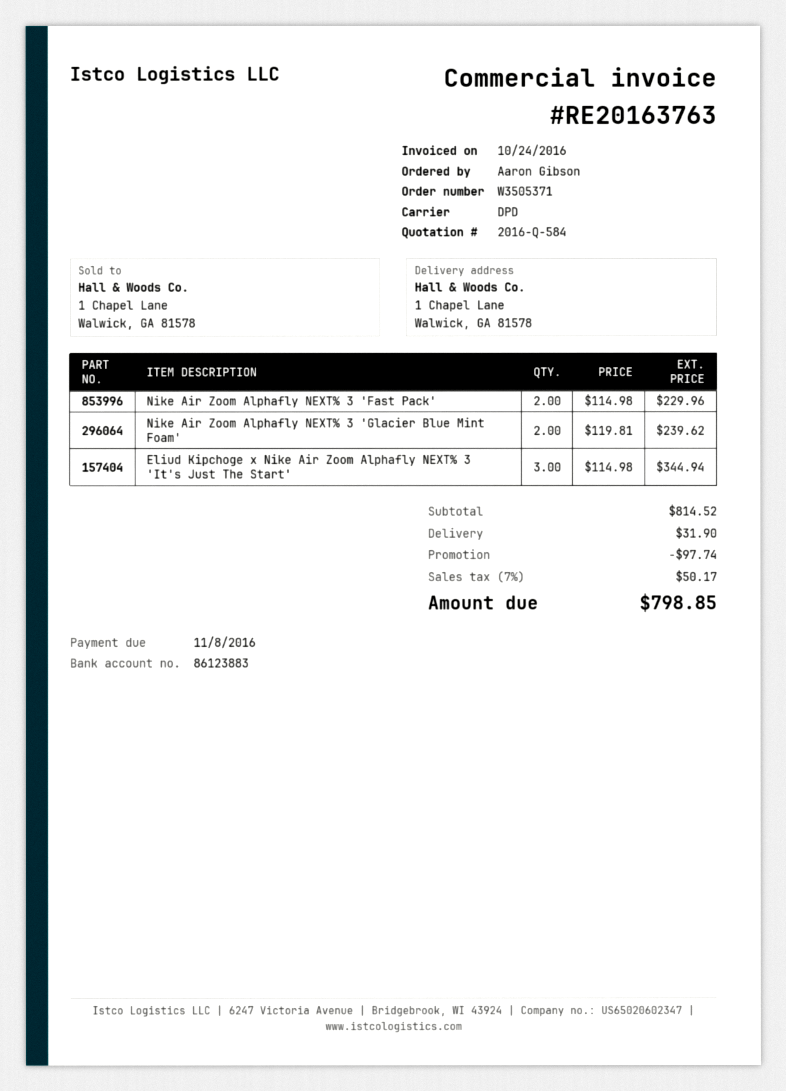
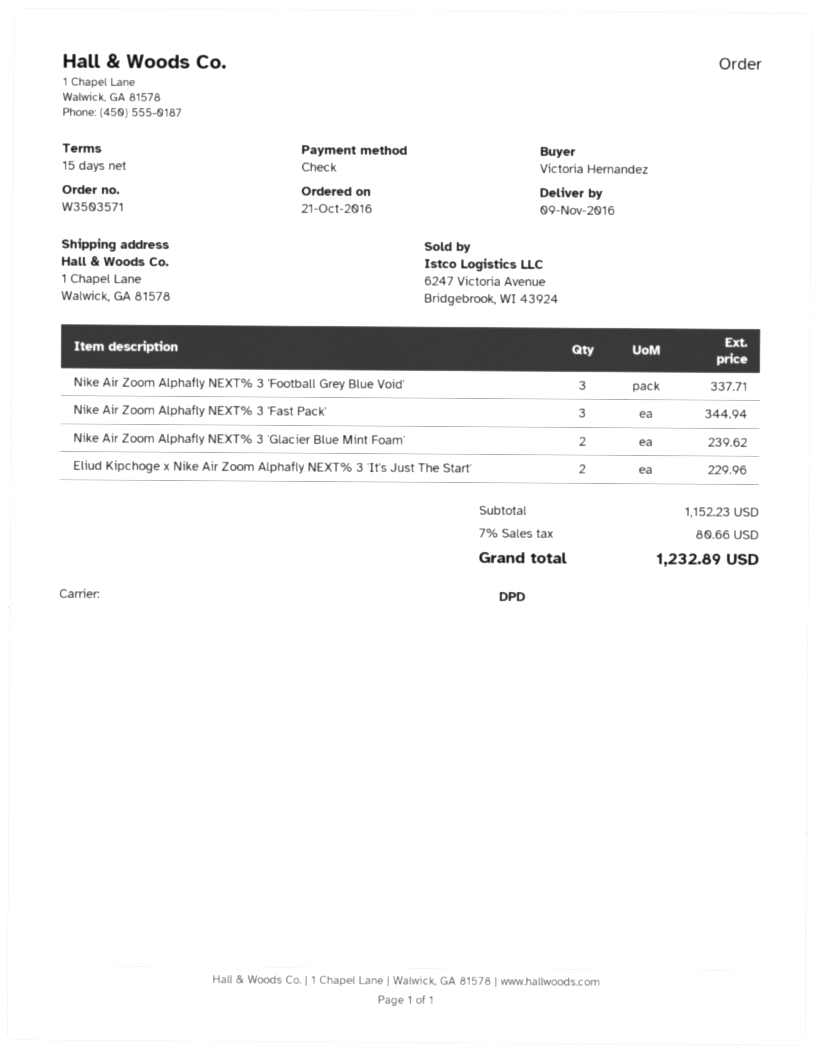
order number: W3505371 -> W3503571
ordered by: Aaron Gibson -> Victoria Hernandez
Nike Air Zoom Alphafly NEXT% 3 'Fast Pack': 2 for 229.96 -> 3 for 344.94
Eliud Kipchoge x Nike Air Zoom Alphafly NEXT% 3 'It's Just The Start': 3 for 344.94 -> 2 for 229.96
Nike Air Zoom Alphafly NEXT% 3 'Football Grey Blue Void': none -> 3 for 337.71
subtotal: 814.52 -> 1152.23
discount: 97.74 -> none
shipping: 31.90 -> none
tax: 7% = 50.17 -> 7% = 80.66
total: 798.85 -> 1232.89

